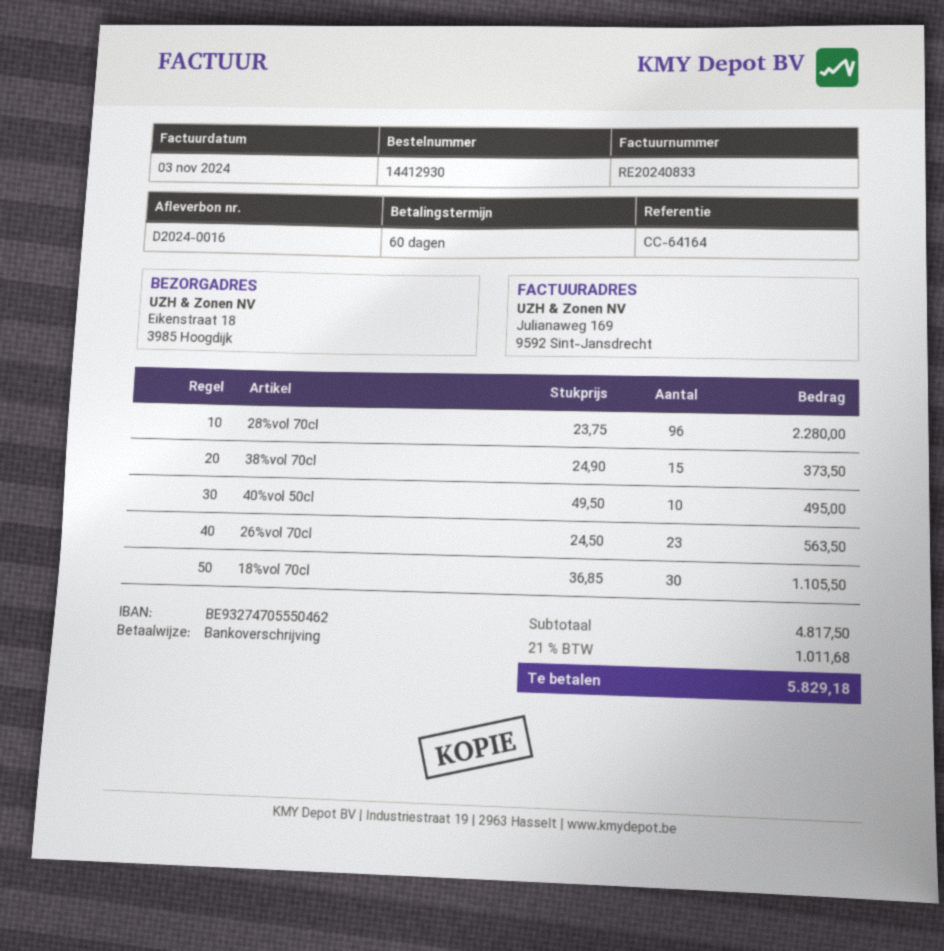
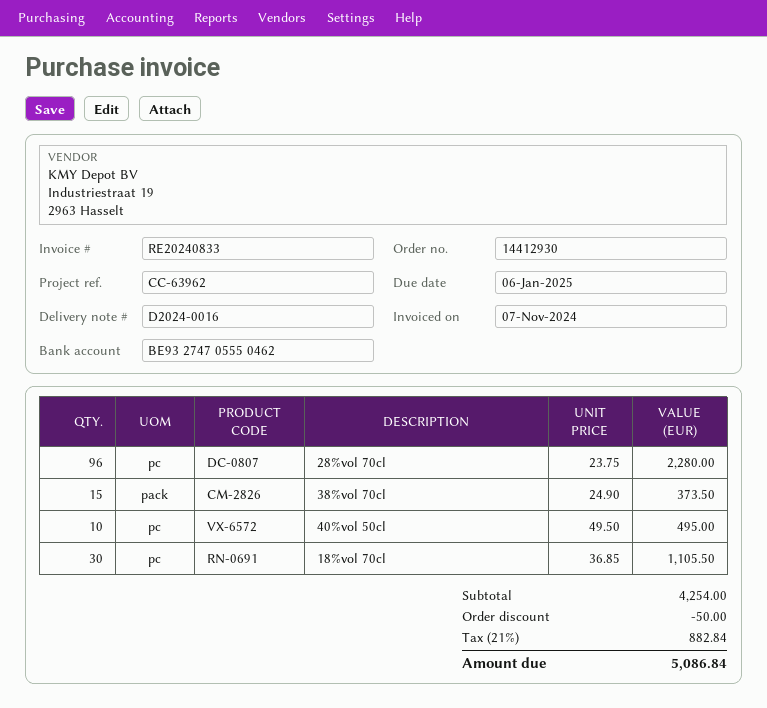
invoice date: 2024-11-03 -> 2024-11-07
reference: CC-64164 -> CC-63962
26%vol 70cl: 23 x 24.50 = 563.50 -> none
subtotal: 4817.50 -> 4254.00
discount: none -> 50.00
tax: 21% = 1011.68 -> 21% = 882.84
total: 5829.18 -> 5086.84

